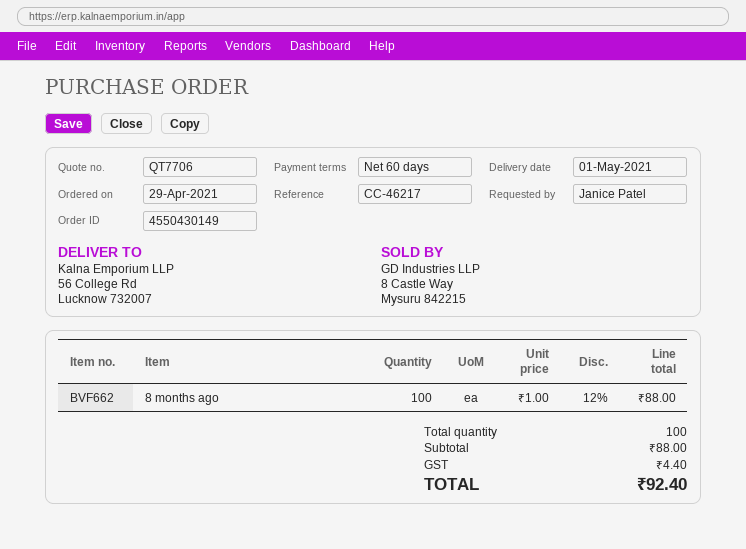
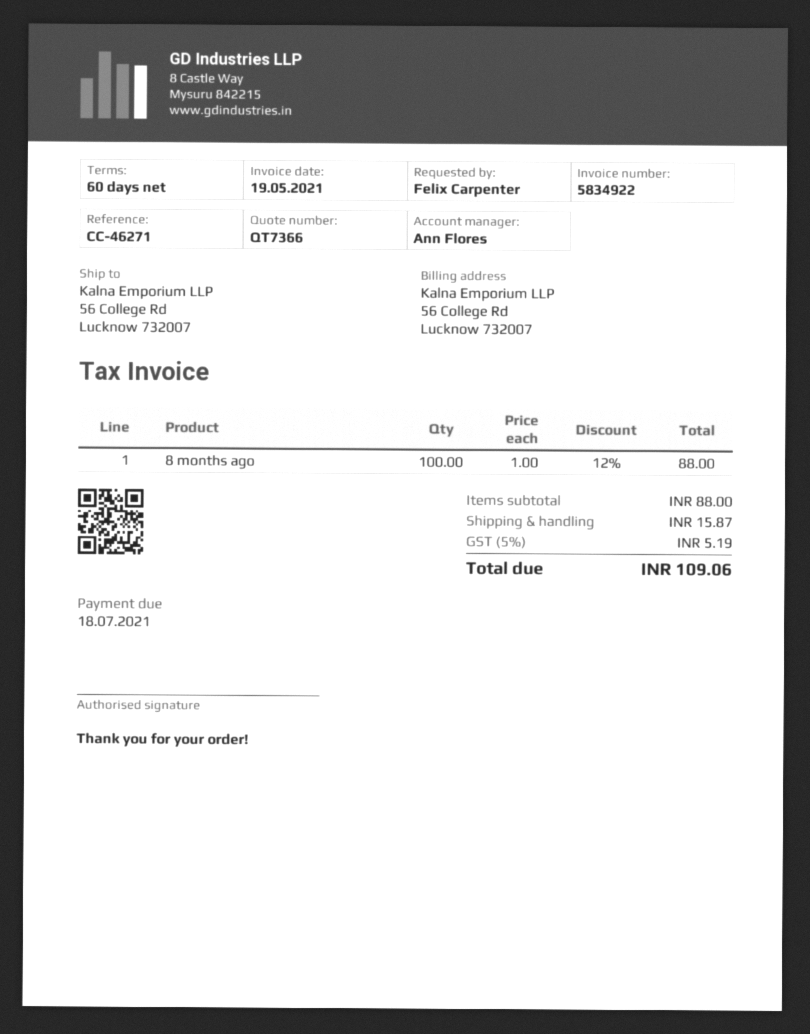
quote number: QT7706 -> QT7366
reference: CC-46217 -> CC-46271
ordered by: Janice Patel -> Felix Carpenter
shipping: none -> 15.87
tax: 4.40 -> 5.19
total: 92.40 -> 109.06

